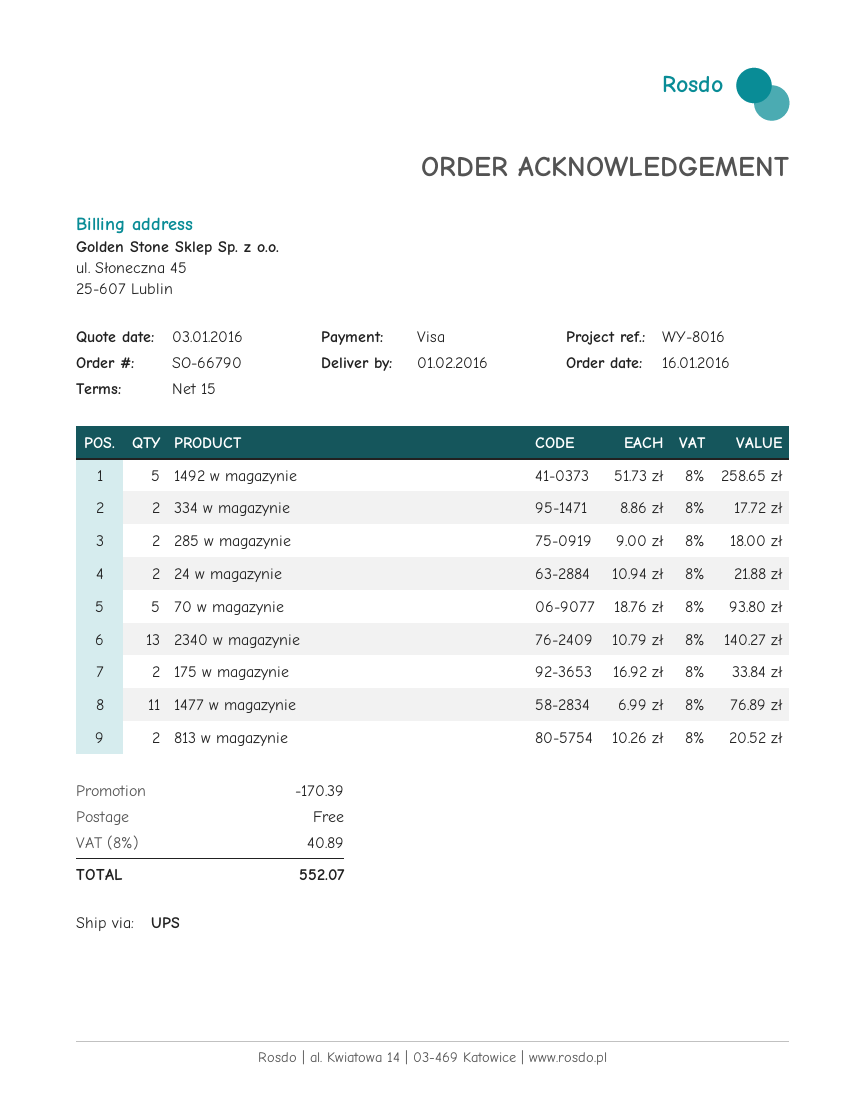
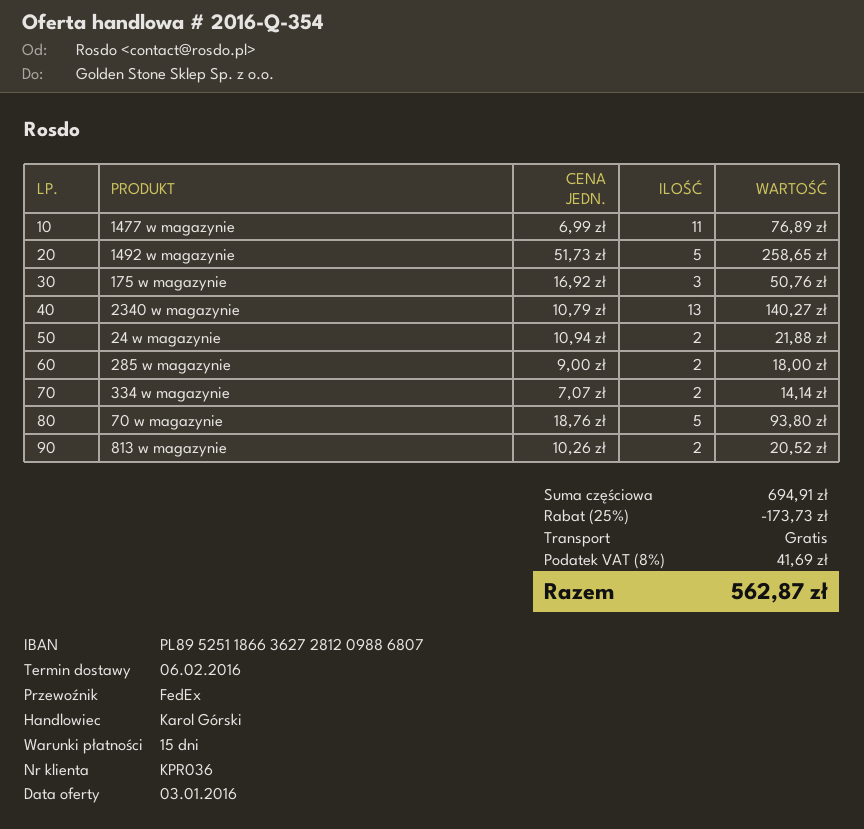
delivery date: 2016-02-01 -> 2016-02-06
shipping method: UPS -> FedEx
334 w magazynie: 2 x 8.86 = 17.72 -> 2 x 7.07 = 14.14
175 w magazynie: 2 x 16.92 = 33.84 -> 3 x 16.92 = 50.76
discount: 170.39 -> 173.73
tax: 8% = 40.89 -> 8% = 41.69
total: 552.07 -> 562.87

